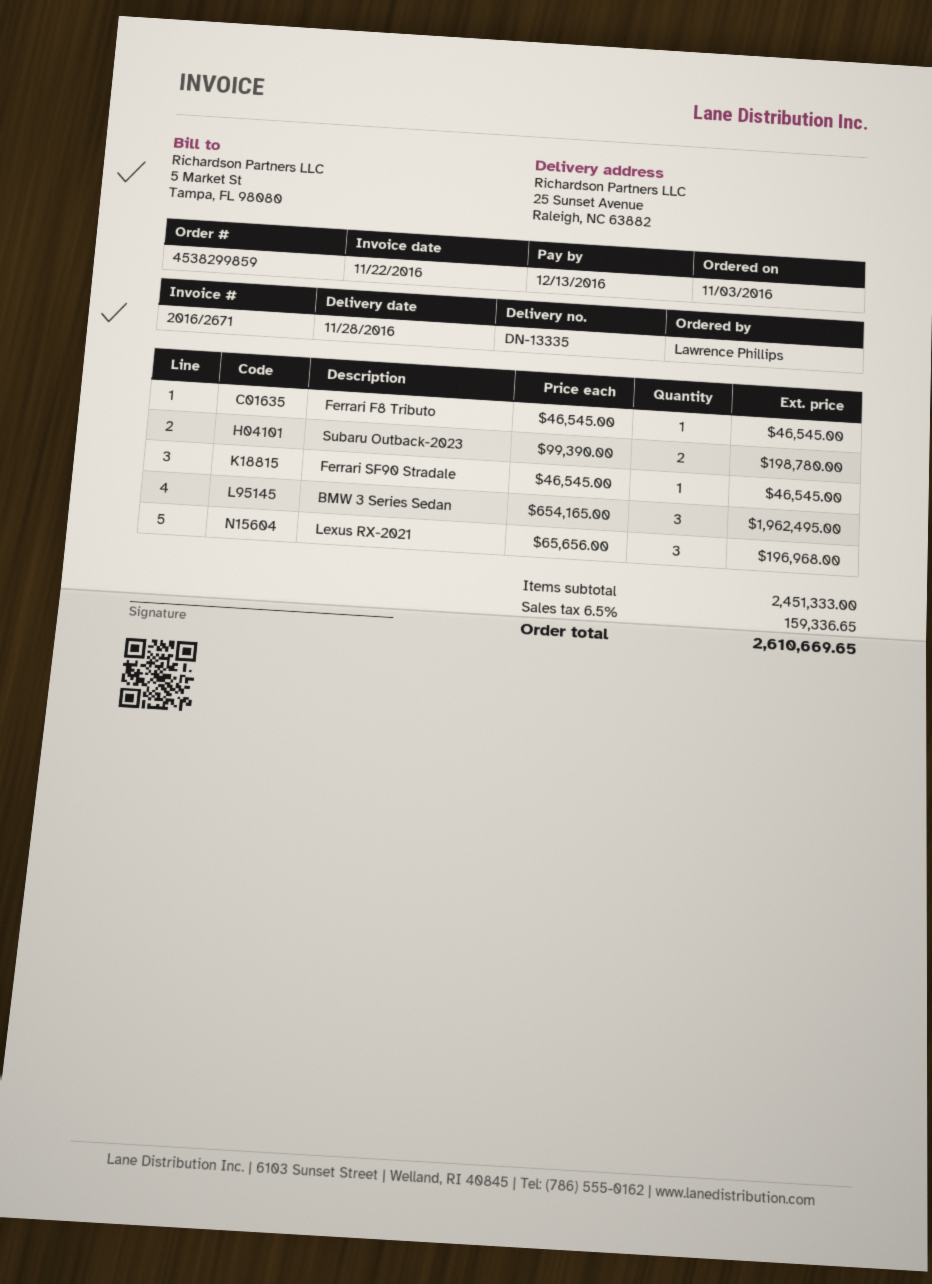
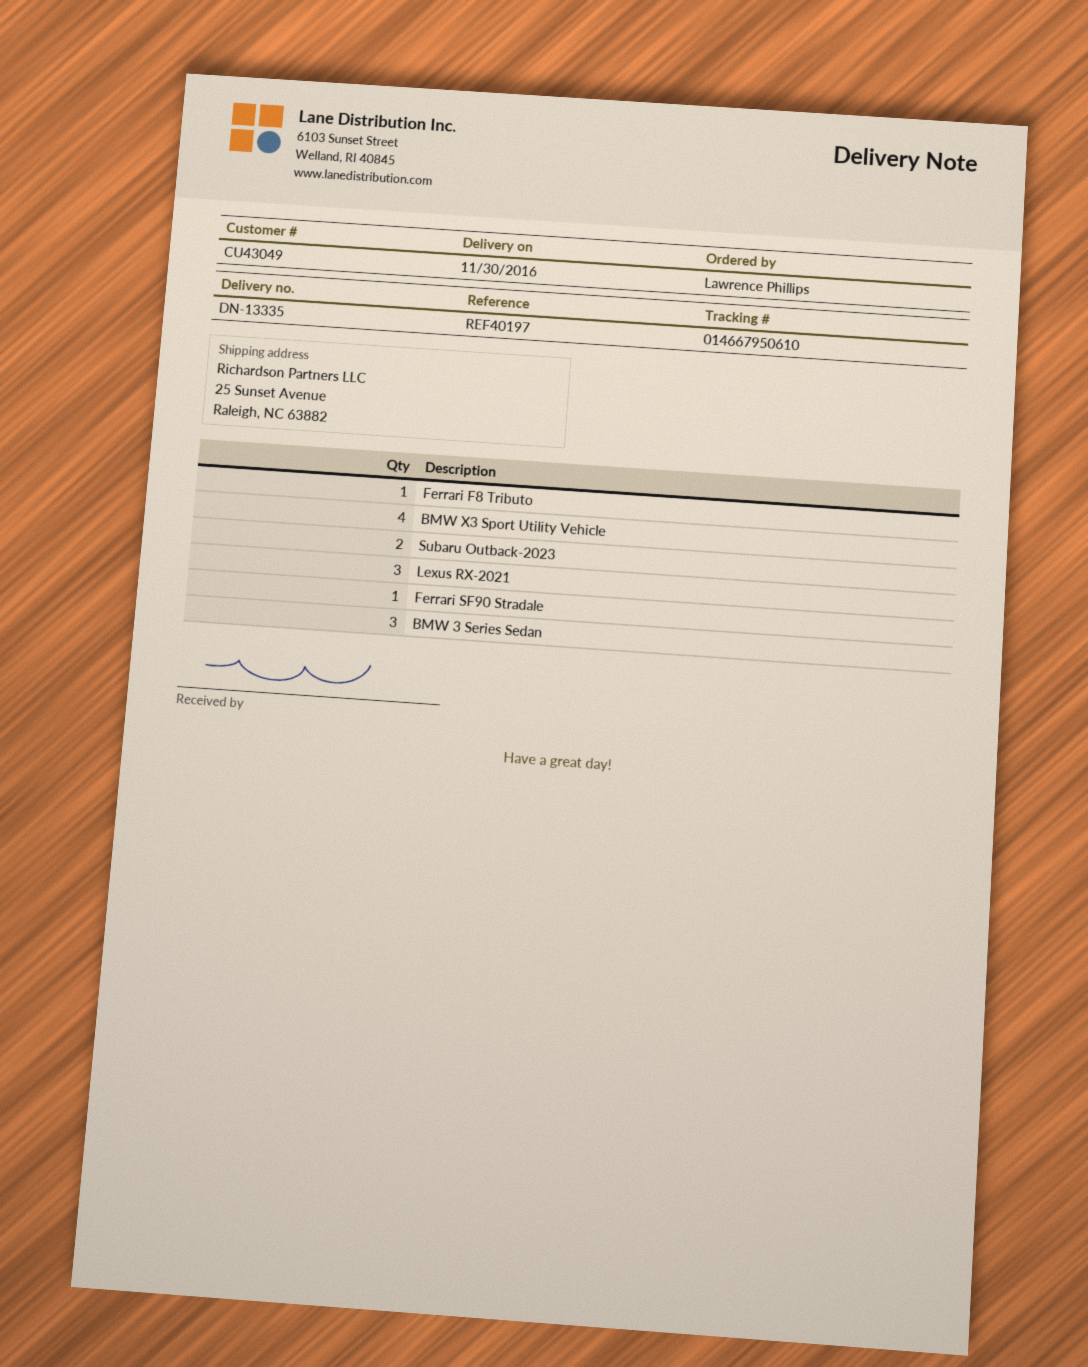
delivery date: 2016-11-28 -> 2016-11-30
BMW X3 Sport Utility Vehicle: none -> 4

